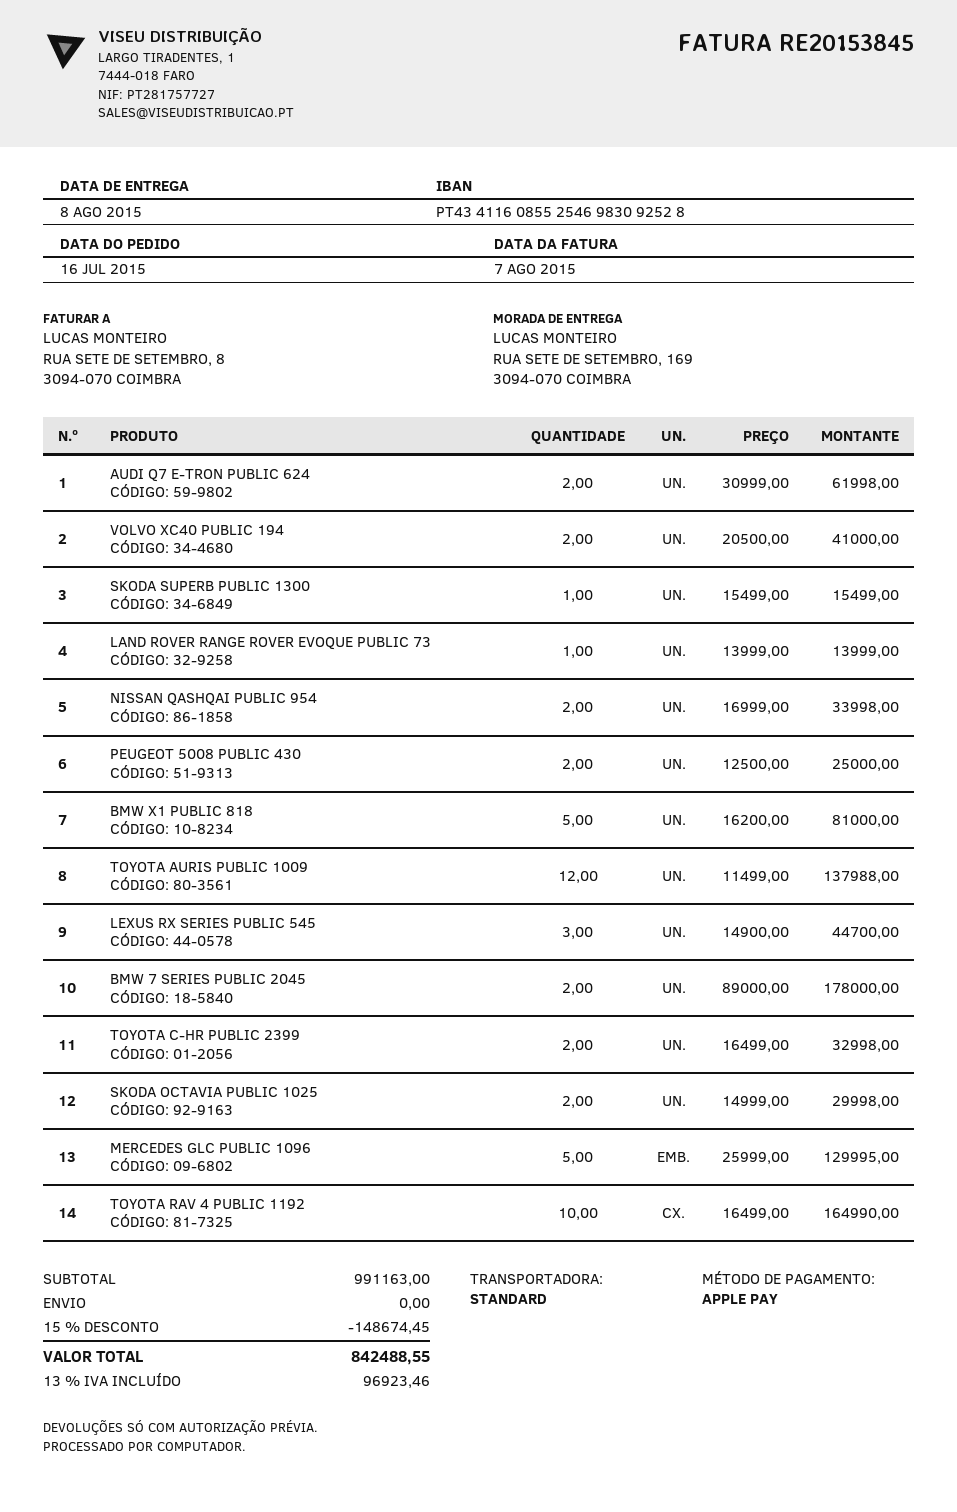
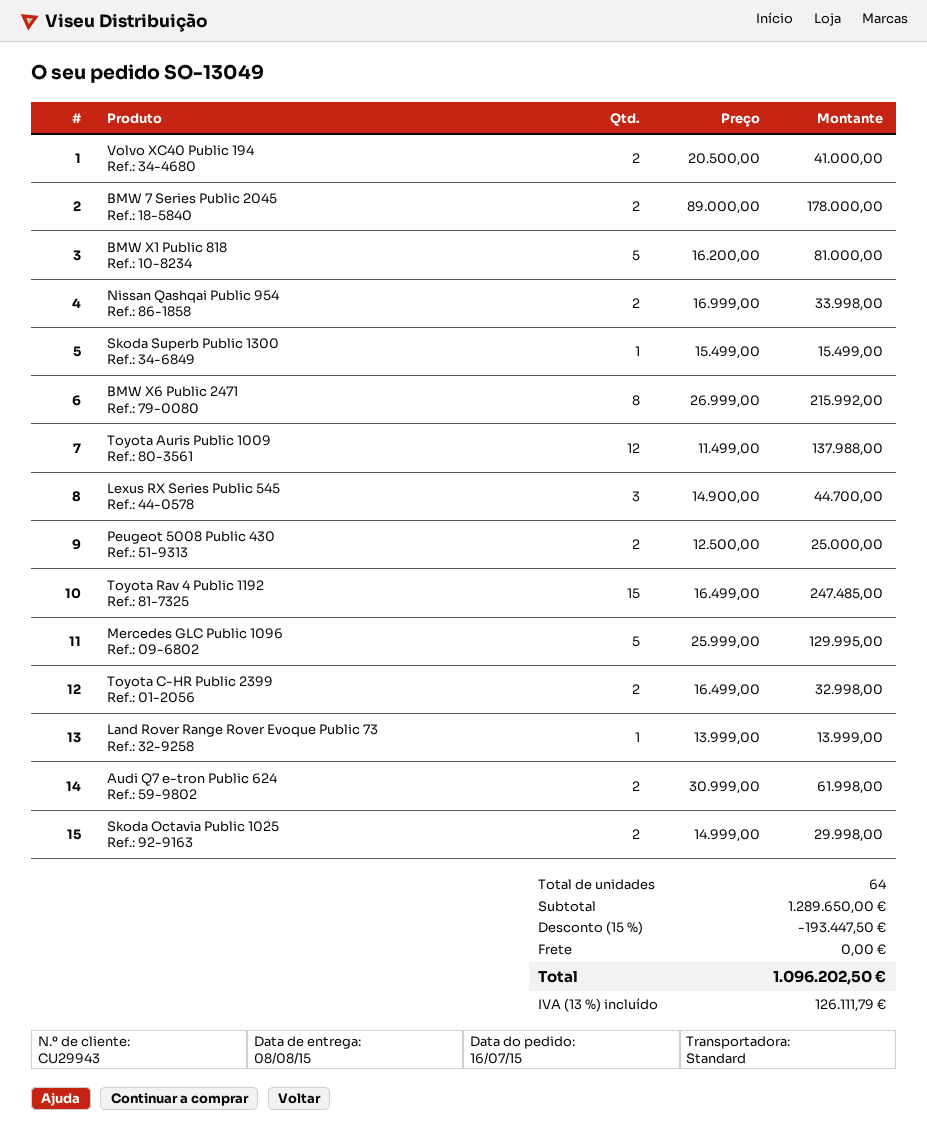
TOYOTA RAV 4 PUBLIC 1192: 10 x 16499.00 = 164990.00 -> 15 x 16499.00 = 247485.00
BMW X6 Public 2471: none -> 8 x 26999.00 = 215992.00
subtotal: 991163.00 -> 1289650.00
discount: 15% = 148674.45 -> 15% = 193447.50
tax: 13% = 96923.46 -> 13% = 126111.79
total: 842488.55 -> 1096202.50

